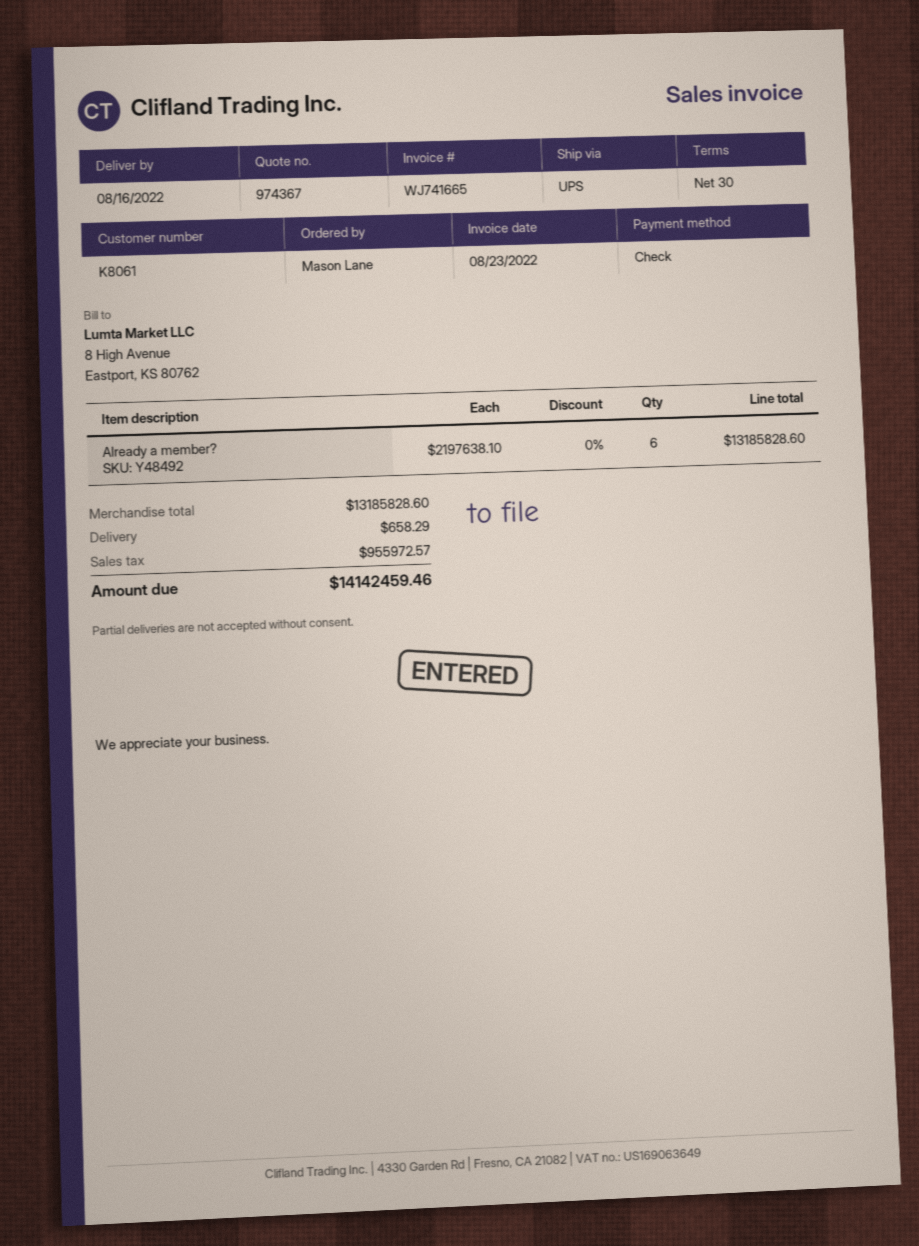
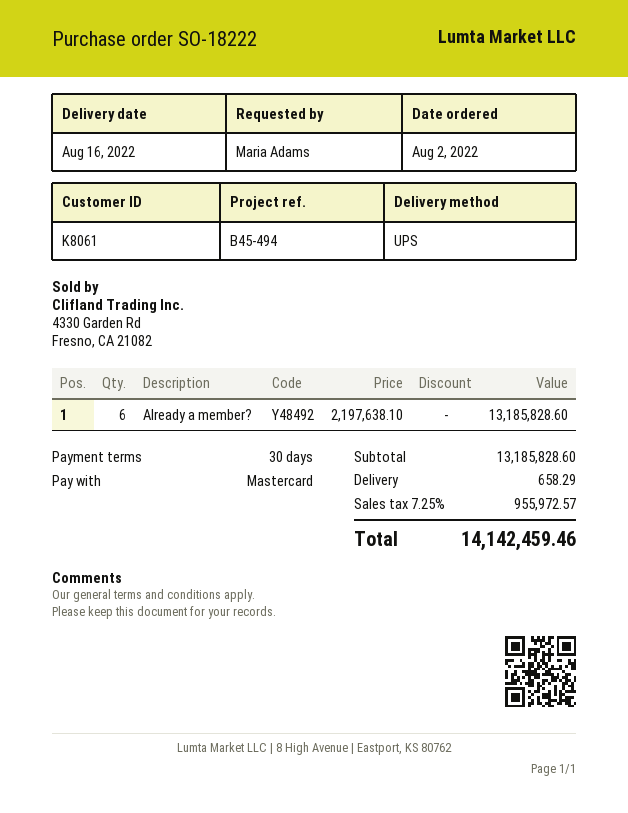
ordered by: Mason Lane -> Maria Adams
payment method: cheque -> Mastercard

